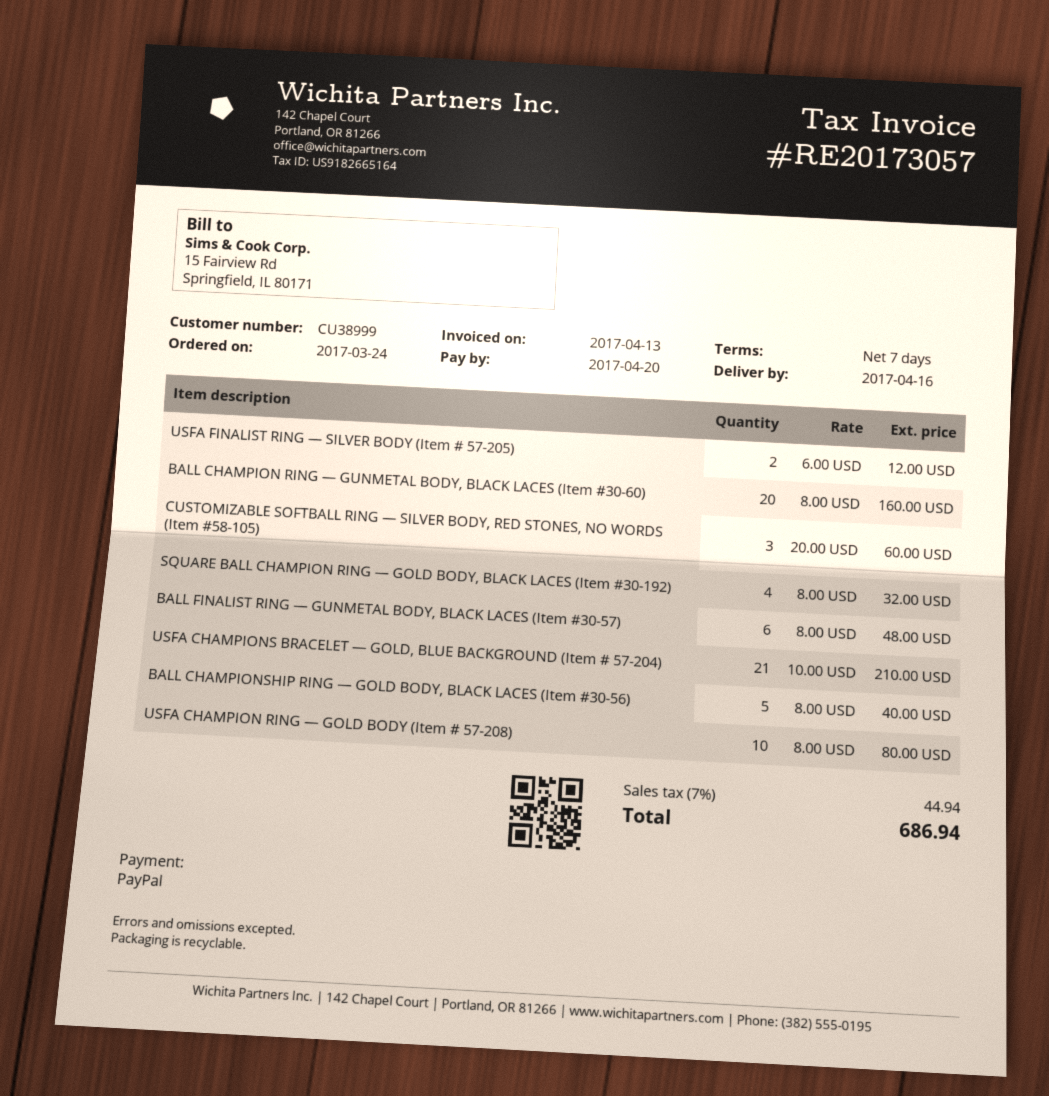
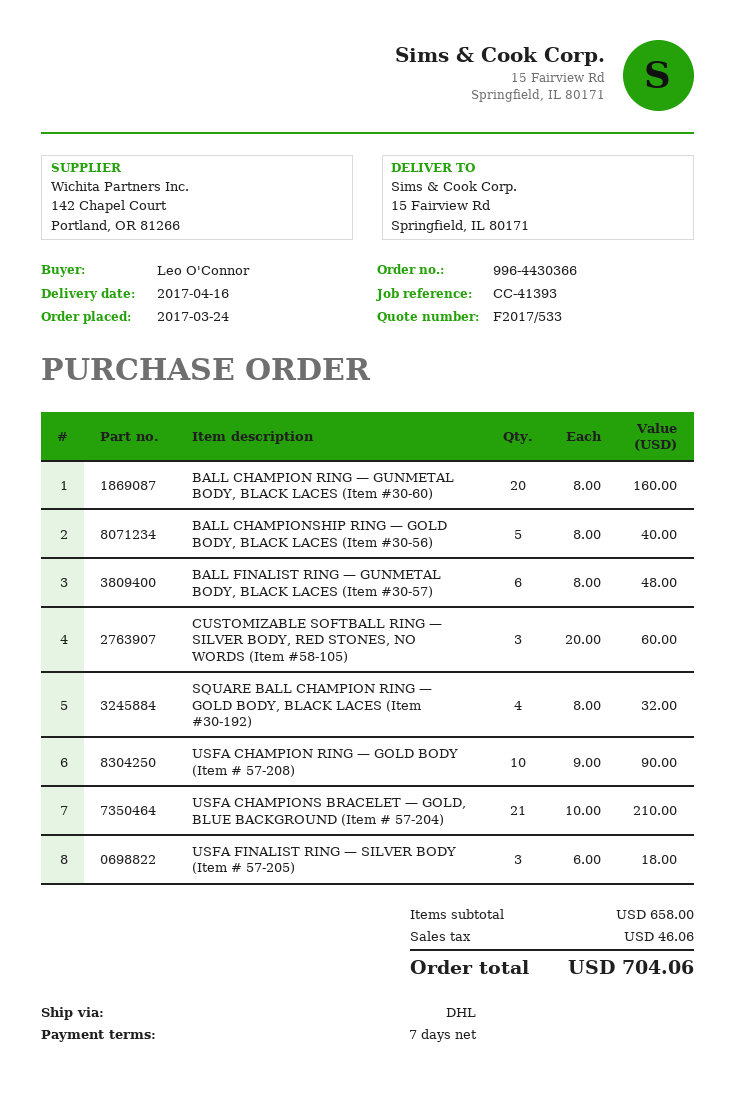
USFA FINALIST RING — SILVER BODY (Item # 57-205): 2 x 6.00 = 12.00 -> 3 x 6.00 = 18.00
USFA CHAMPION RING — GOLD BODY (Item # 57-208): 10 x 8.00 = 80.00 -> 10 x 9.00 = 90.00
tax: 44.94 -> 46.06
total: 686.94 -> 704.06

